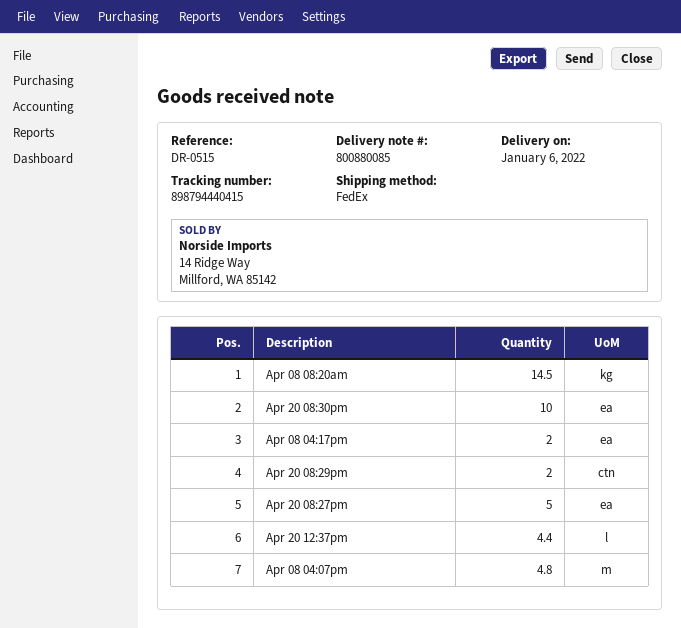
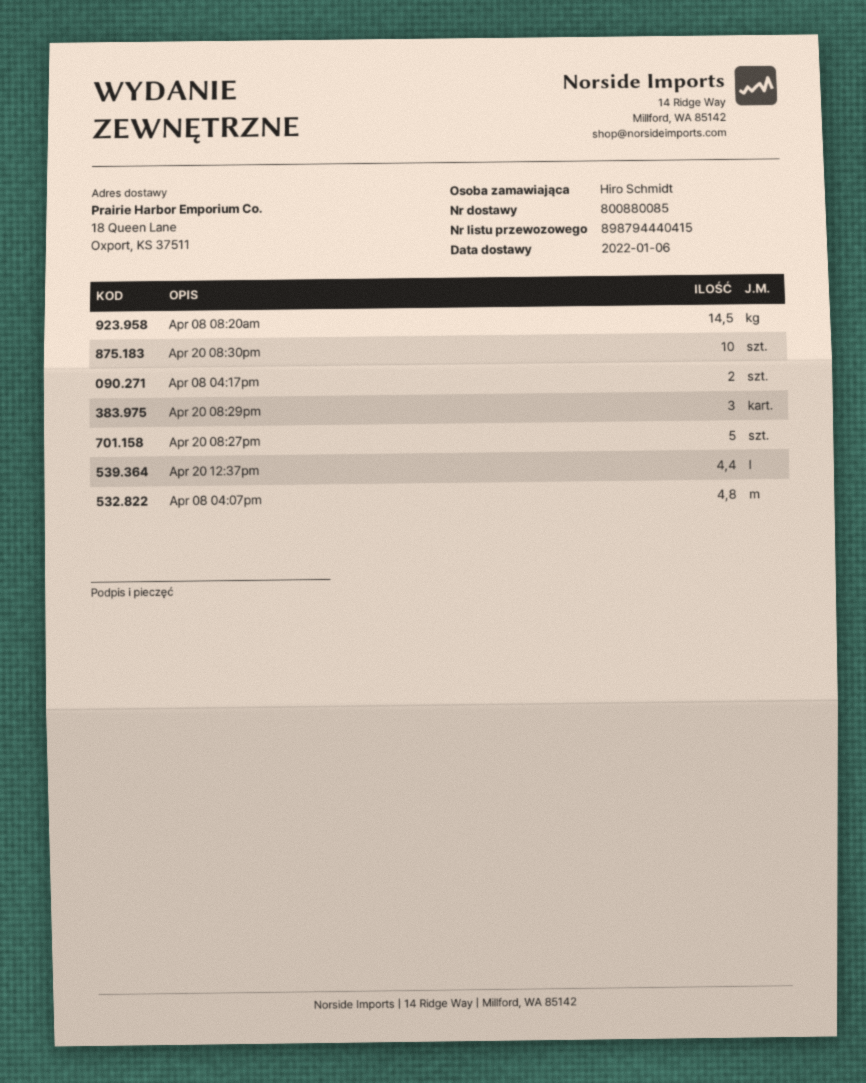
Apr 20 08:29pm: 2 -> 3

